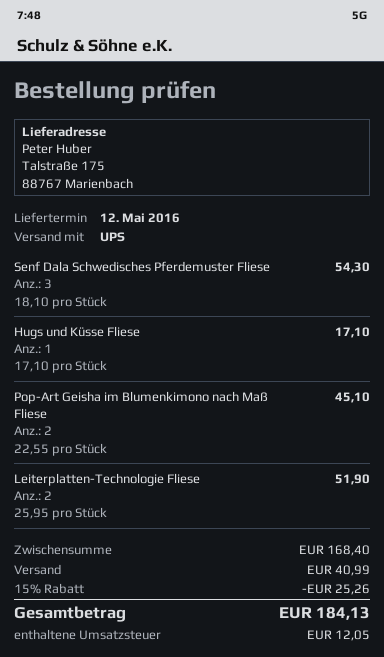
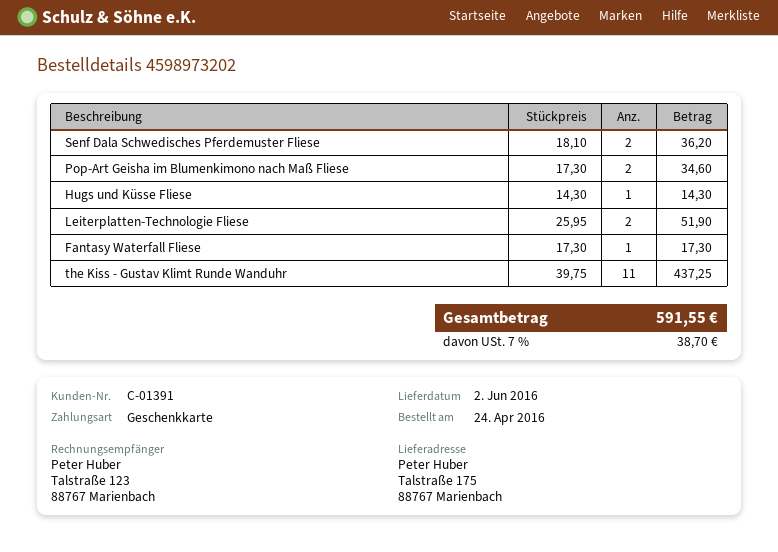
delivery date: 2016-05-12 -> 2016-06-02
Senf Dala Schwedisches Pferdemuster Fliese: 3 x 18.10 = 54.30 -> 2 x 18.10 = 36.20
Hugs und Küsse Fliese: 1 x 17.10 = 17.10 -> 1 x 14.30 = 14.30
Pop-Art Geisha im Blumenkimono nach Maß Fliese: 2 x 22.55 = 45.10 -> 2 x 17.30 = 34.60
Fantasy Waterfall Fliese: none -> 1 x 17.30 = 17.30
the Kiss - Gustav Klimt Runde Wanduhr: none -> 11 x 39.75 = 437.25
discount: 15% = 25.26 -> none
shipping: 40.99 -> none
tax: 12.05 -> 38.70
total: 184.13 -> 591.55

